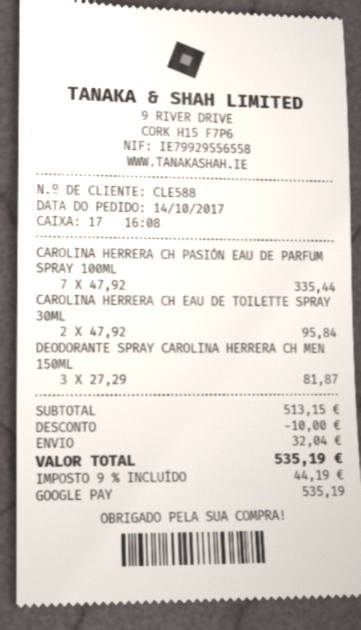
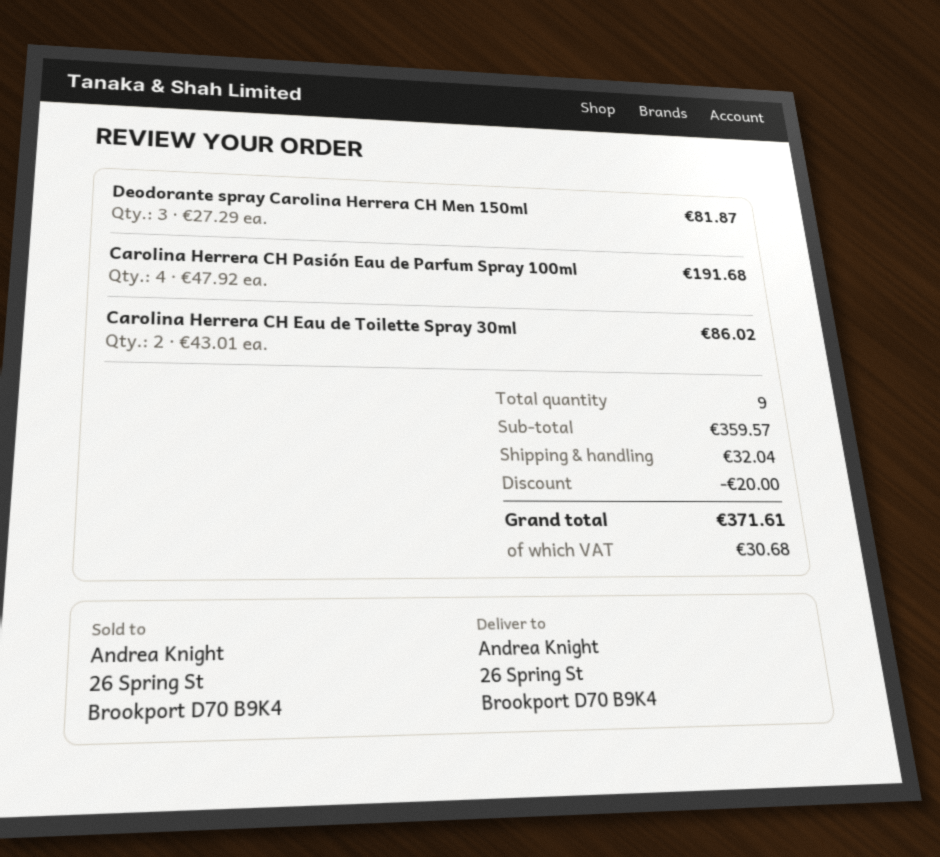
CAROLINA HERRERA CH PASIÓN EAU DE PARFUM SPRAY 100ML: 7 x 47.92 = 335.44 -> 4 x 47.92 = 191.68
CAROLINA HERRERA CH EAU DE TOILETTE SPRAY 30ML: 2 x 47.92 = 95.84 -> 2 x 43.01 = 86.02
subtotal: 513.15 -> 359.57
discount: 10.00 -> 20.00
tax: 44.19 -> 30.68
total: 535.19 -> 371.61

